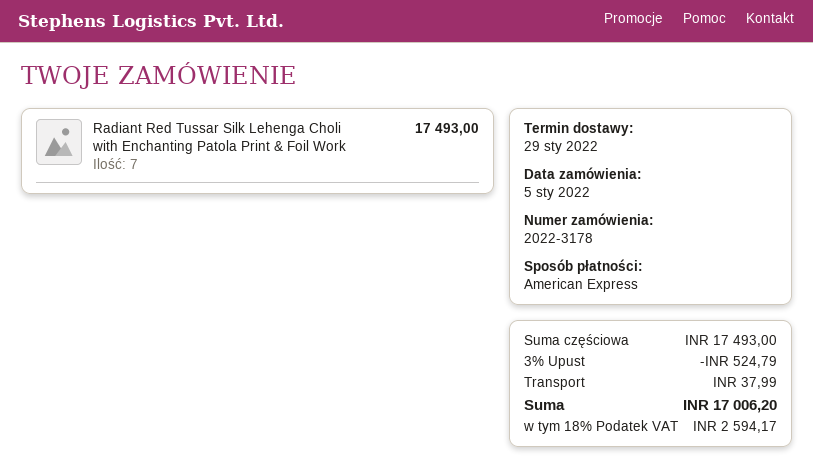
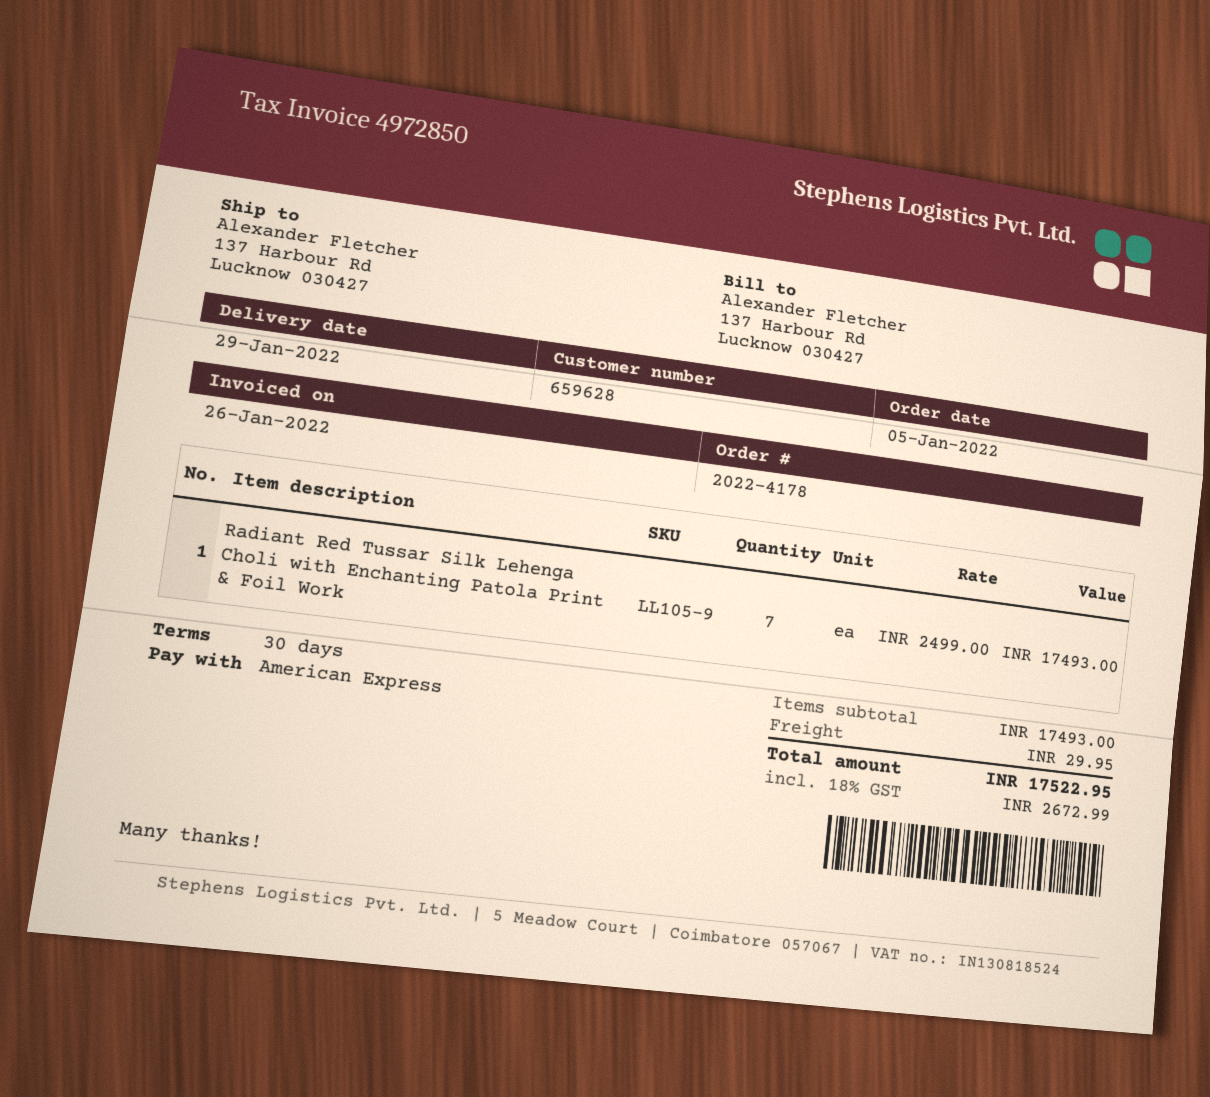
order number: 2022-3178 -> 2022-4178
discount: 3% = 524.79 -> none
shipping: 37.99 -> 29.95
tax: 18% = 2594.17 -> 18% = 2672.99
total: 17006.20 -> 17522.95

